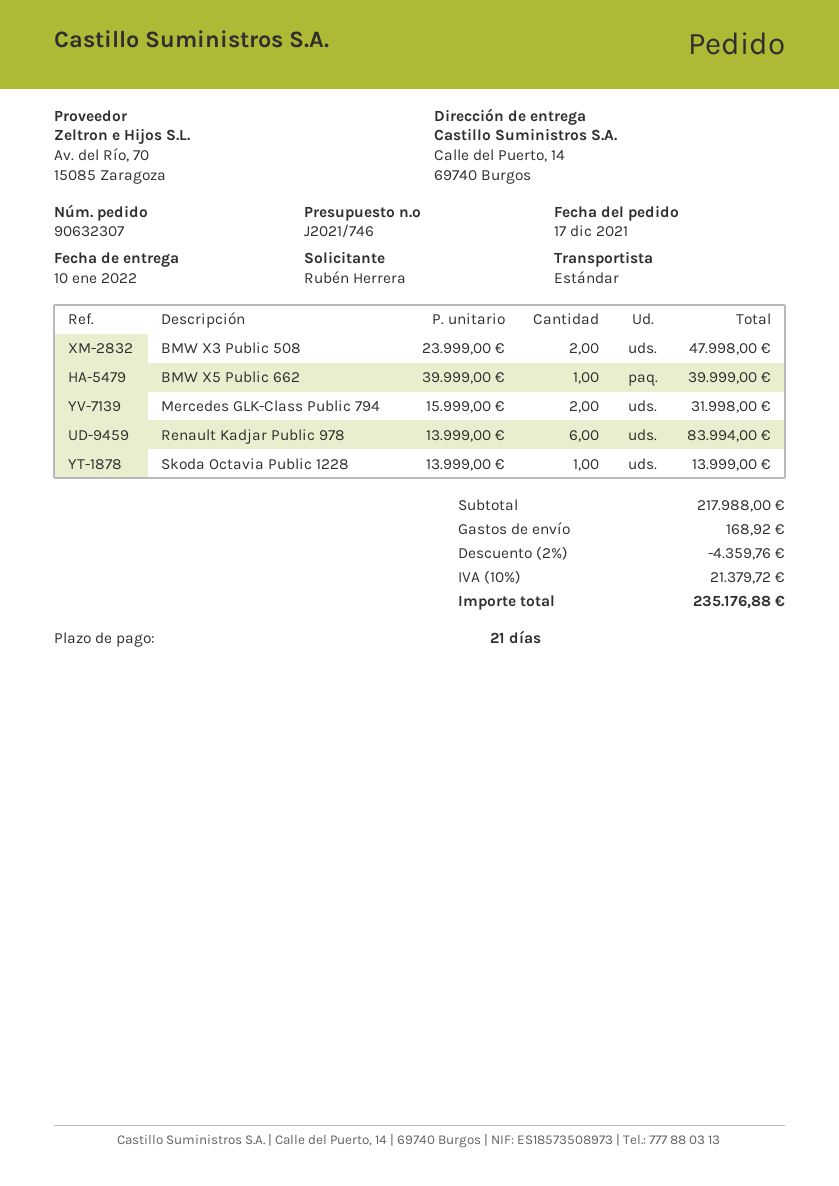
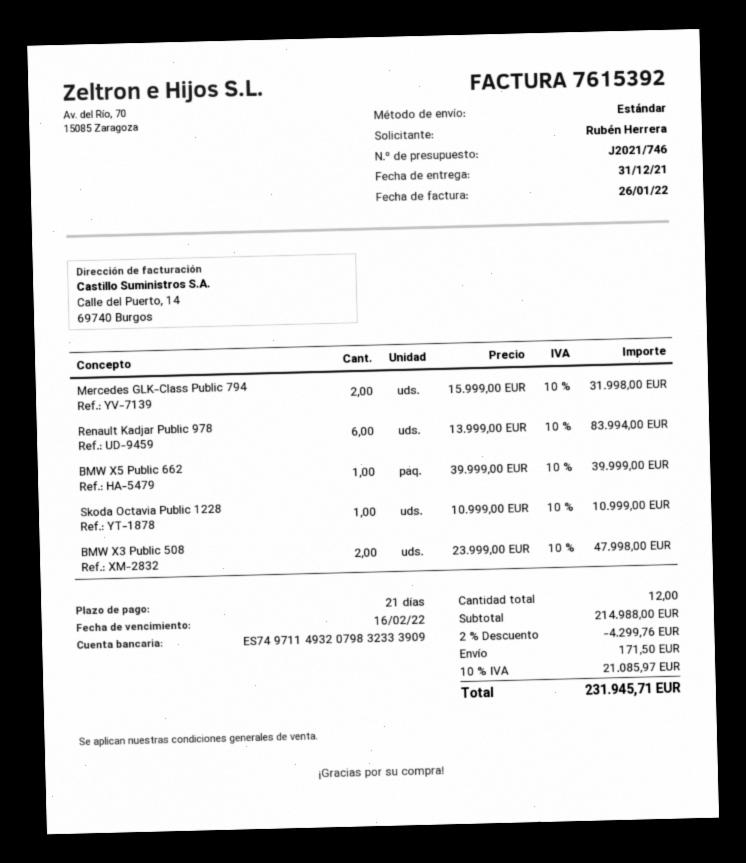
delivery date: 2022-01-10 -> 2021-12-31
Skoda Octavia Public 1228: 1 x 13999.00 = 13999.00 -> 1 x 10999.00 = 10999.00
subtotal: 217988.00 -> 214988.00
discount: 2% = 4359.76 -> 2% = 4299.76
shipping: 168.92 -> 171.50
tax: 10% = 21379.72 -> 10% = 21085.97
total: 235176.88 -> 231945.71

